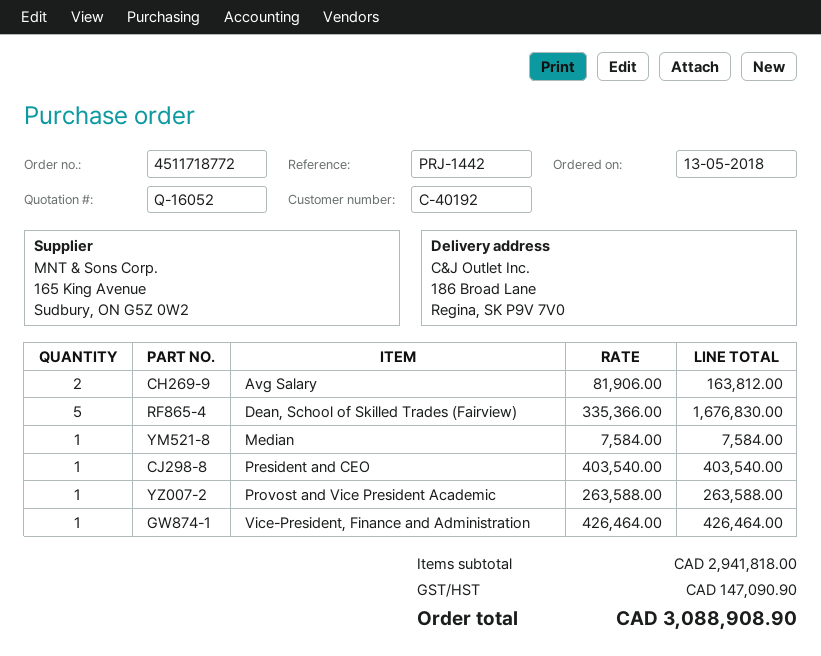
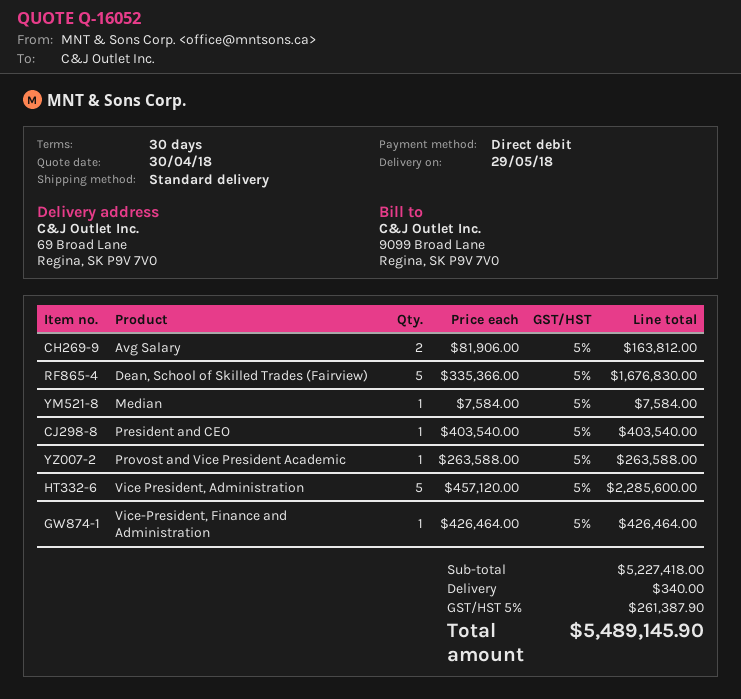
ship to: 186 Broad Lane, Regina, SK P9V 7V0 -> 69 Broad Lane, Regina, SK P9V 7V0
Vice President, Administration: none -> 5 x 457120.00 = 2285600.00
subtotal: 2941818.00 -> 5227418.00
shipping: none -> 340.00
tax: 147090.90 -> 261387.90
total: 3088908.90 -> 5489145.90

